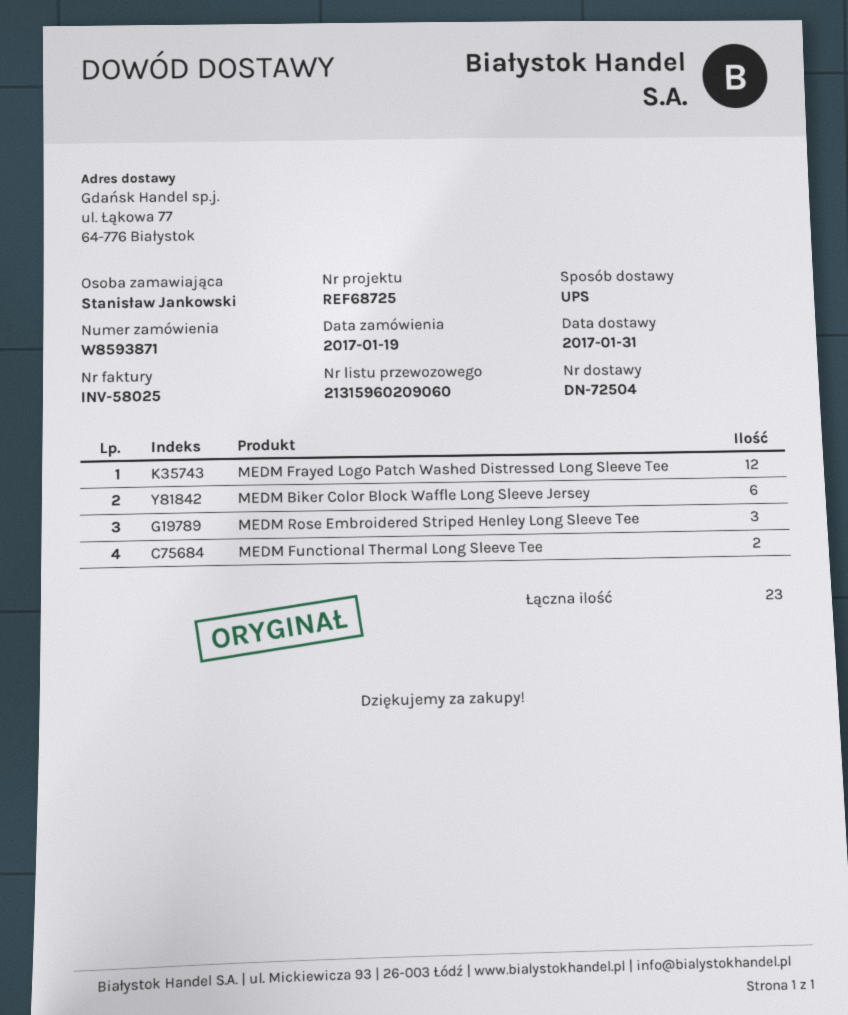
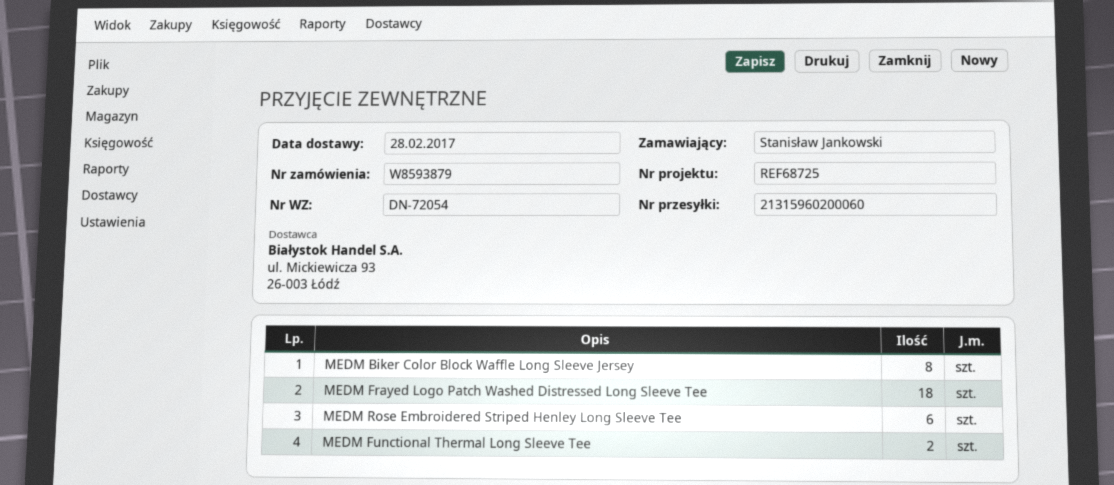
order number: W8593871 -> W8593879
delivery note number: DN-72504 -> DN-72054
delivery date: 2017-01-31 -> 2017-02-28
tracking number: 21315960209060 -> 21315960200060
MEDM Frayed Logo Patch Washed Distressed Long Sleeve Tee: 12 -> 18
MEDM Biker Color Block Waffle Long Sleeve Jersey: 6 -> 8
MEDM Rose Embroidered Striped Henley Long Sleeve Tee: 3 -> 6

